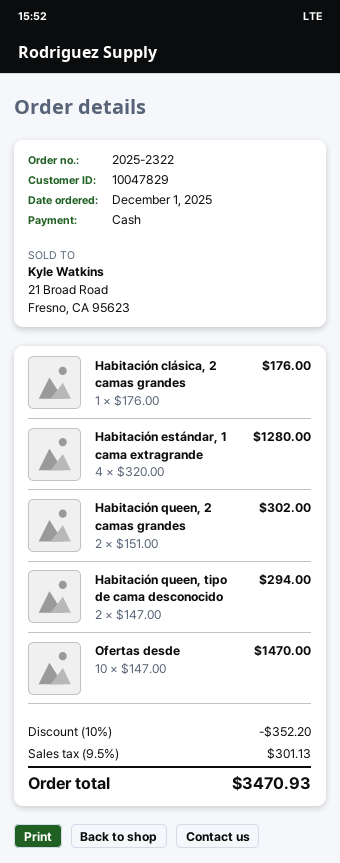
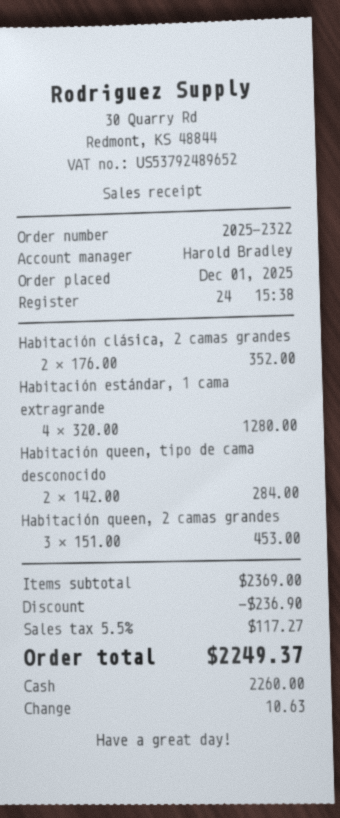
Habitación clásica, 2 camas grandes: 1 x 176.00 = 176.00 -> 2 x 176.00 = 352.00
Habitación queen, 2 camas grandes: 2 x 151.00 = 302.00 -> 3 x 151.00 = 453.00
Habitación queen, tipo de cama desconocido: 2 x 147.00 = 294.00 -> 2 x 142.00 = 284.00
Ofertas desde: 10 x 147.00 = 1470.00 -> none
discount: 352.20 -> 236.90
tax: 9.5% = 301.13 -> 5.5% = 117.27
total: 3470.93 -> 2249.37

